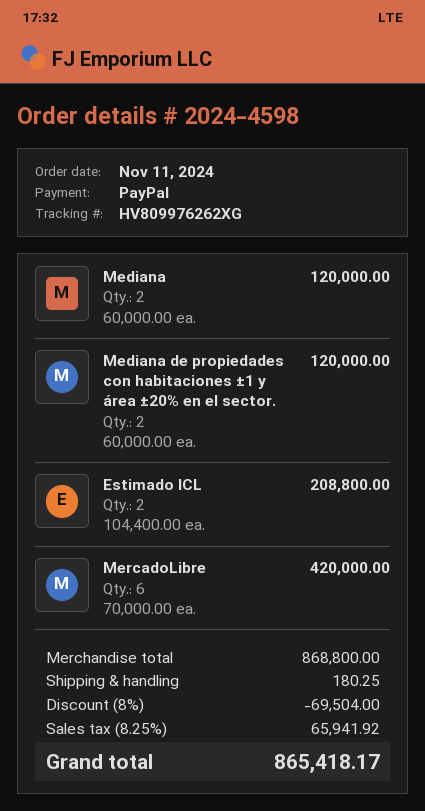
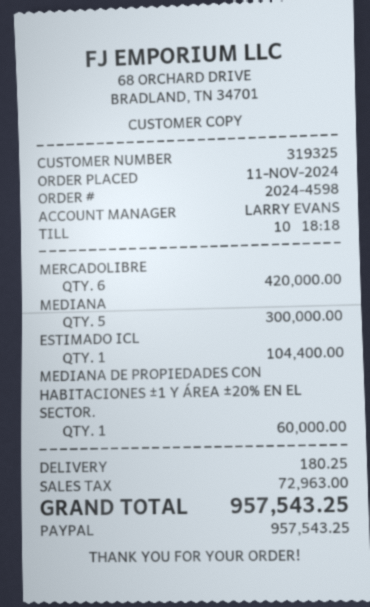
Mediana: 2 for 120000.00 -> 5 for 300000.00
Mediana de propiedades con habitaciones ±1 y área ±20% en el sector.: 2 for 120000.00 -> 1 for 60000.00
Estimado ICL: 2 for 208800.00 -> 1 for 104400.00
discount: 8% = 69504.00 -> none
tax: 65941.92 -> 72963.00
total: 865418.17 -> 957543.25

